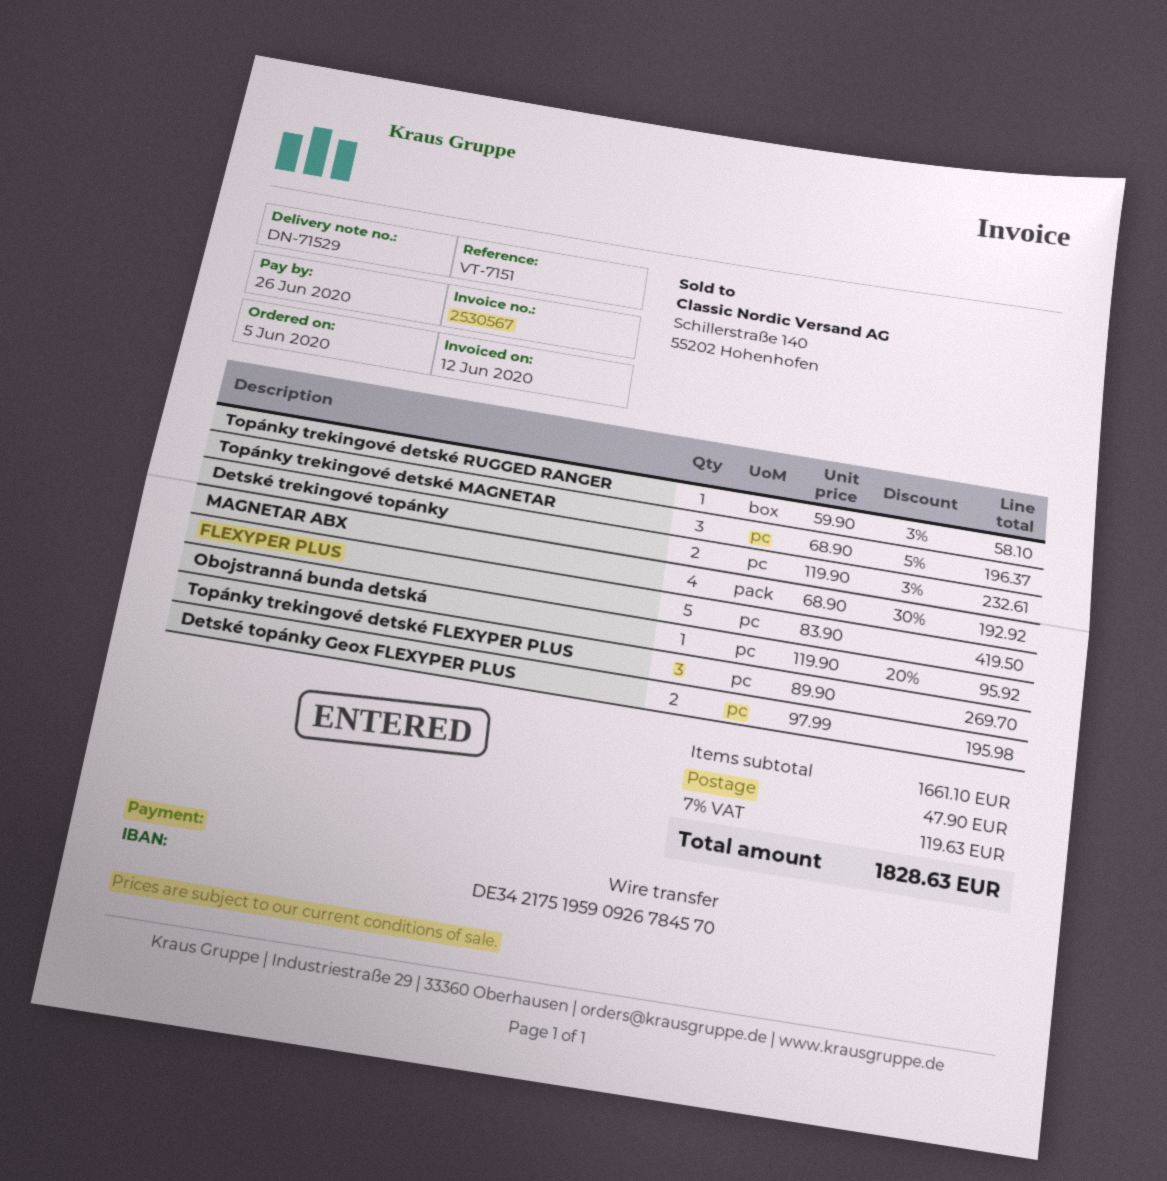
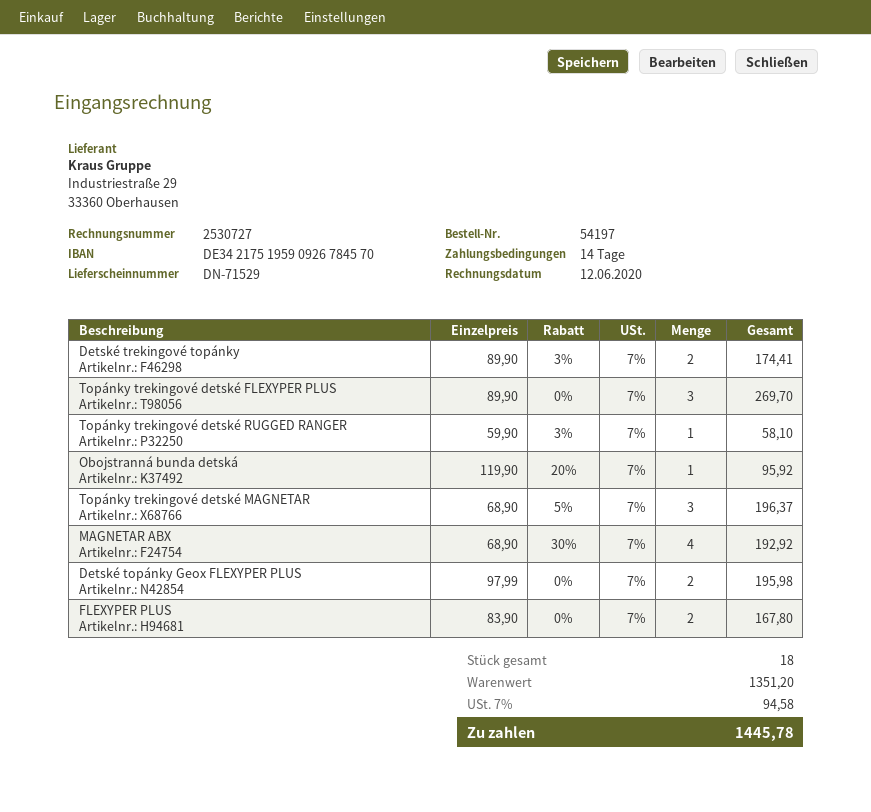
invoice number: 2530567 -> 2530727
Detské trekingové topánky: 2 x 119.90 - 3% = 232.61 -> 2 x 89.90 - 3% = 174.41
FLEXYPER PLUS: 5 x 83.90 = 419.50 -> 2 x 83.90 = 167.80
subtotal: 1661.10 -> 1351.20
shipping: 47.90 -> none
tax: 7% = 119.63 -> 7% = 94.58
total: 1828.63 -> 1445.78

